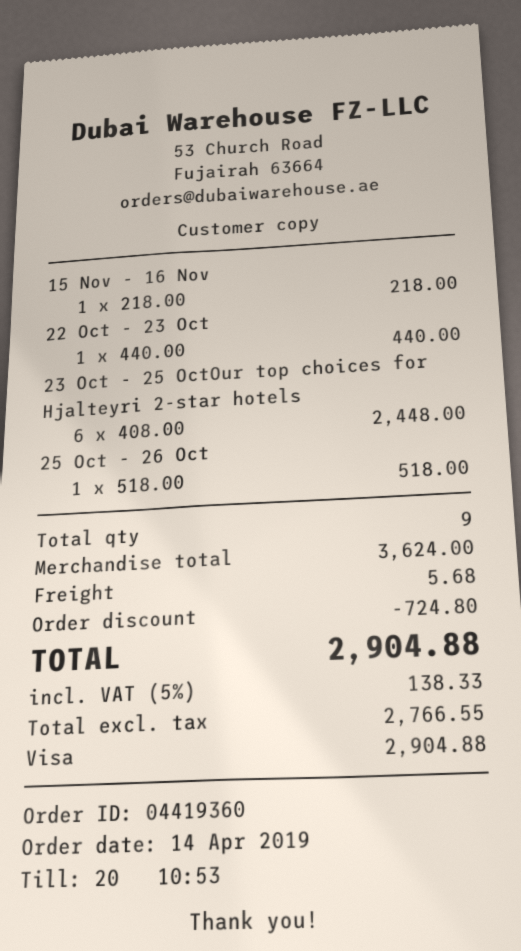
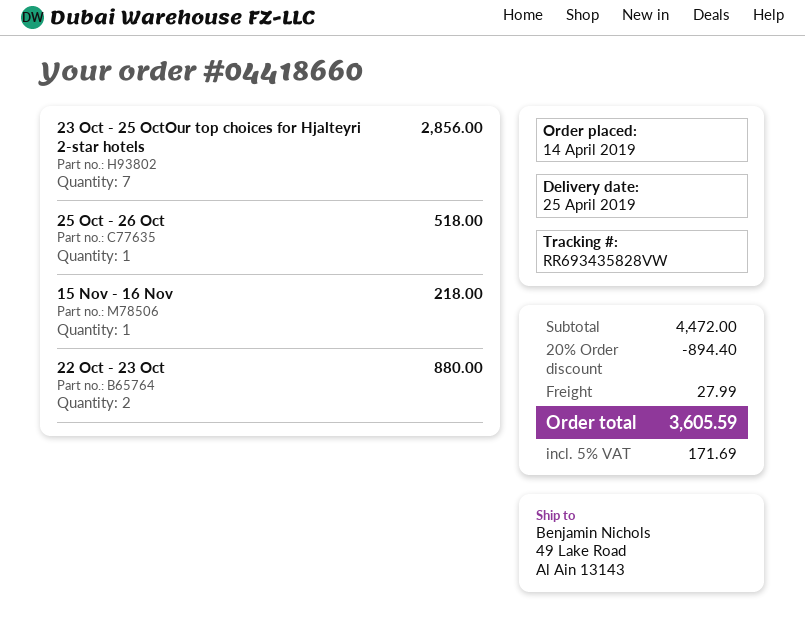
order number: 04419360 -> 04418660
22 Oct - 23 Oct: 1 for 440.00 -> 2 for 880.00
23 Oct - 25 OctOur top choices for Hjalteyri 2-star hotels: 6 for 2448.00 -> 7 for 2856.00
subtotal: 3624.00 -> 4472.00
discount: 724.80 -> 894.40
shipping: 5.68 -> 27.99
tax: 5% = 138.33 -> 5% = 171.69
total: 2904.88 -> 3605.59

